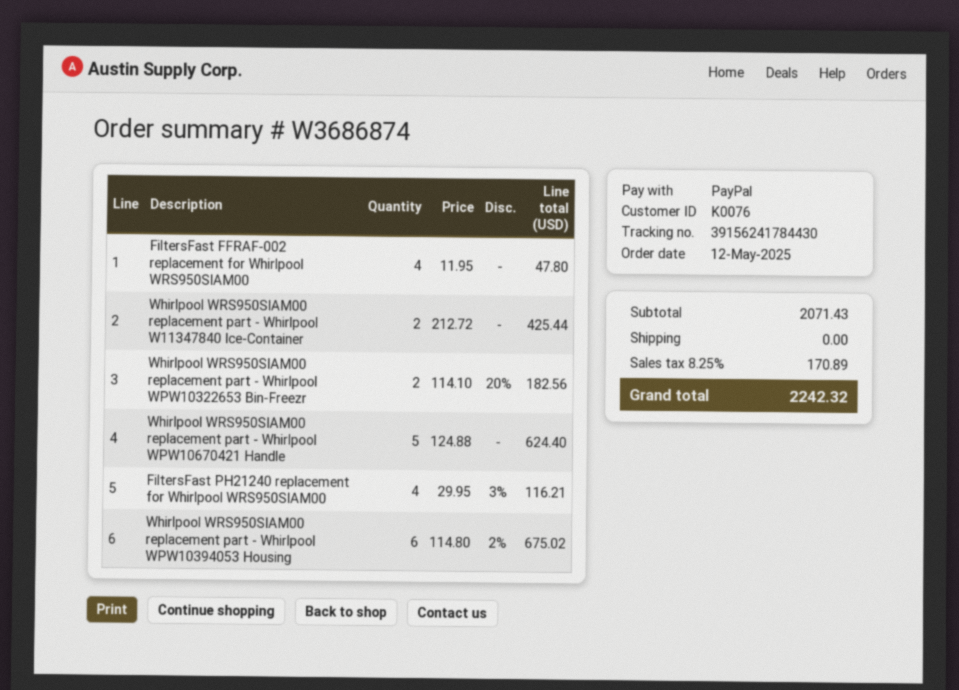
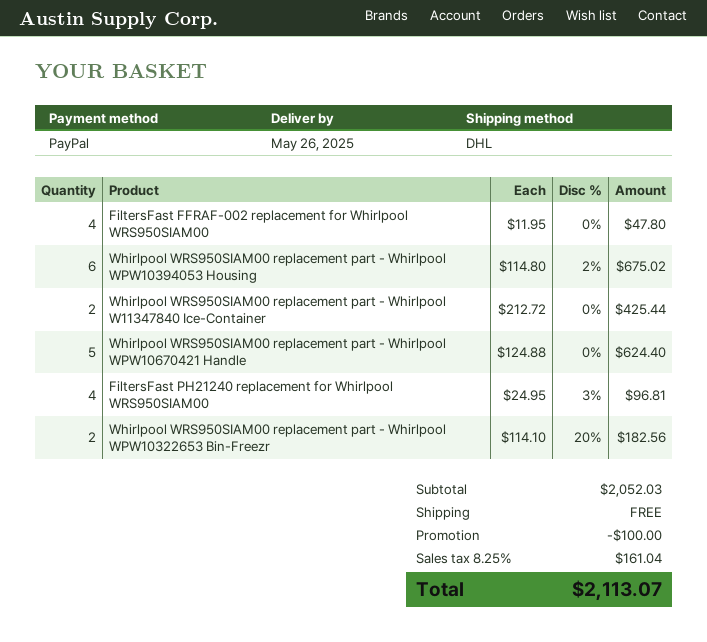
FiltersFast PH21240 replacement for Whirlpool WRS950SIAM00: 4 x 29.95 - 3% = 116.21 -> 4 x 24.95 - 3% = 96.81
subtotal: 2071.43 -> 2052.03
discount: none -> 100.00
tax: 8.25% = 170.89 -> 8.25% = 161.04
total: 2242.32 -> 2113.07

